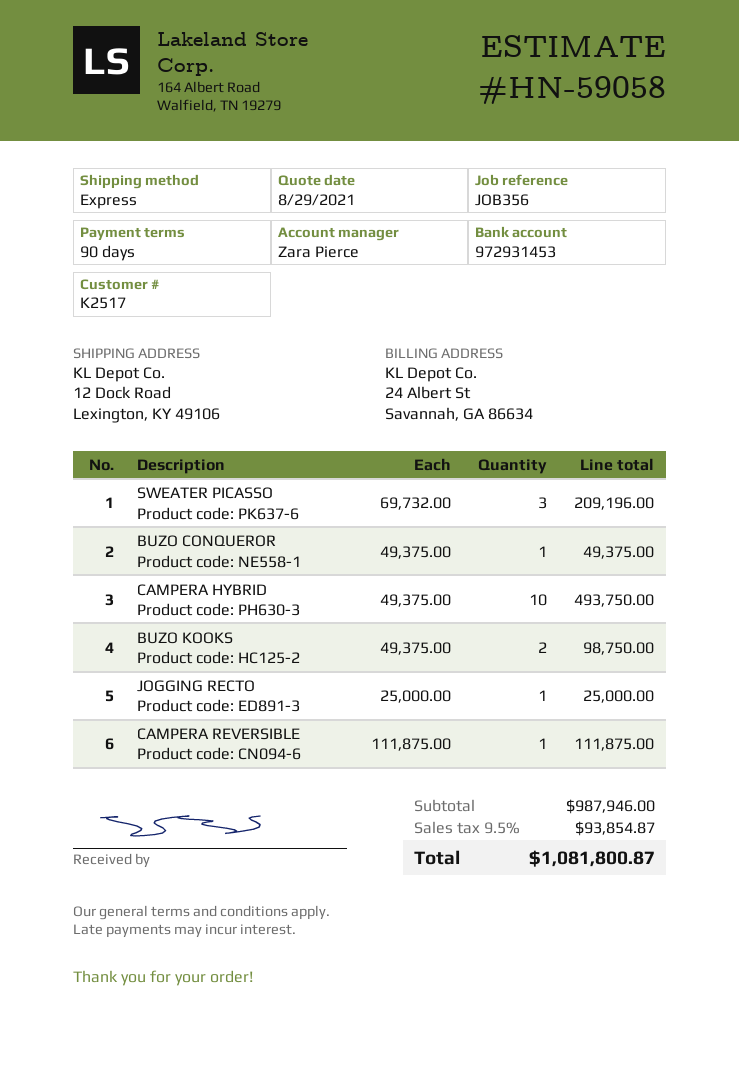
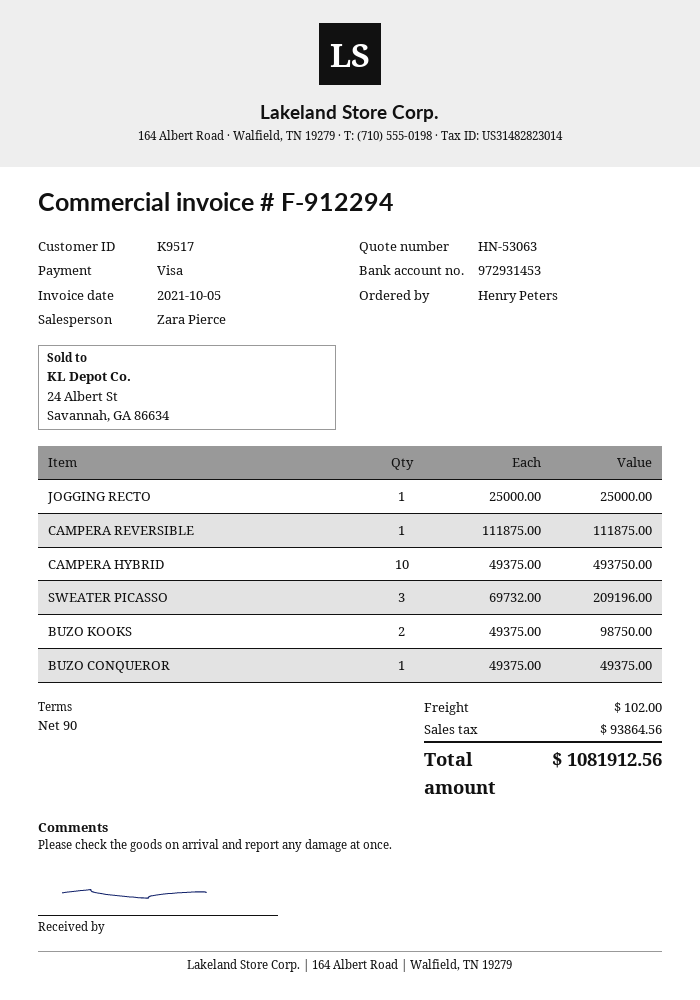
quote number: HN-59058 -> HN-53063
customer number: K2517 -> K9517
shipping: none -> 102.00
tax: 93854.87 -> 93864.56
total: 1081800.87 -> 1081912.56

